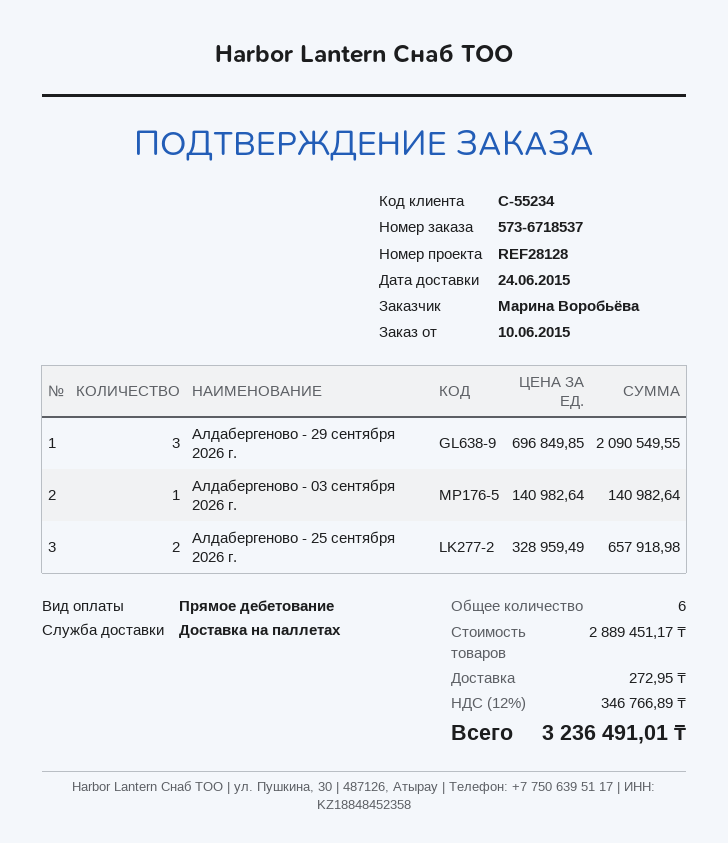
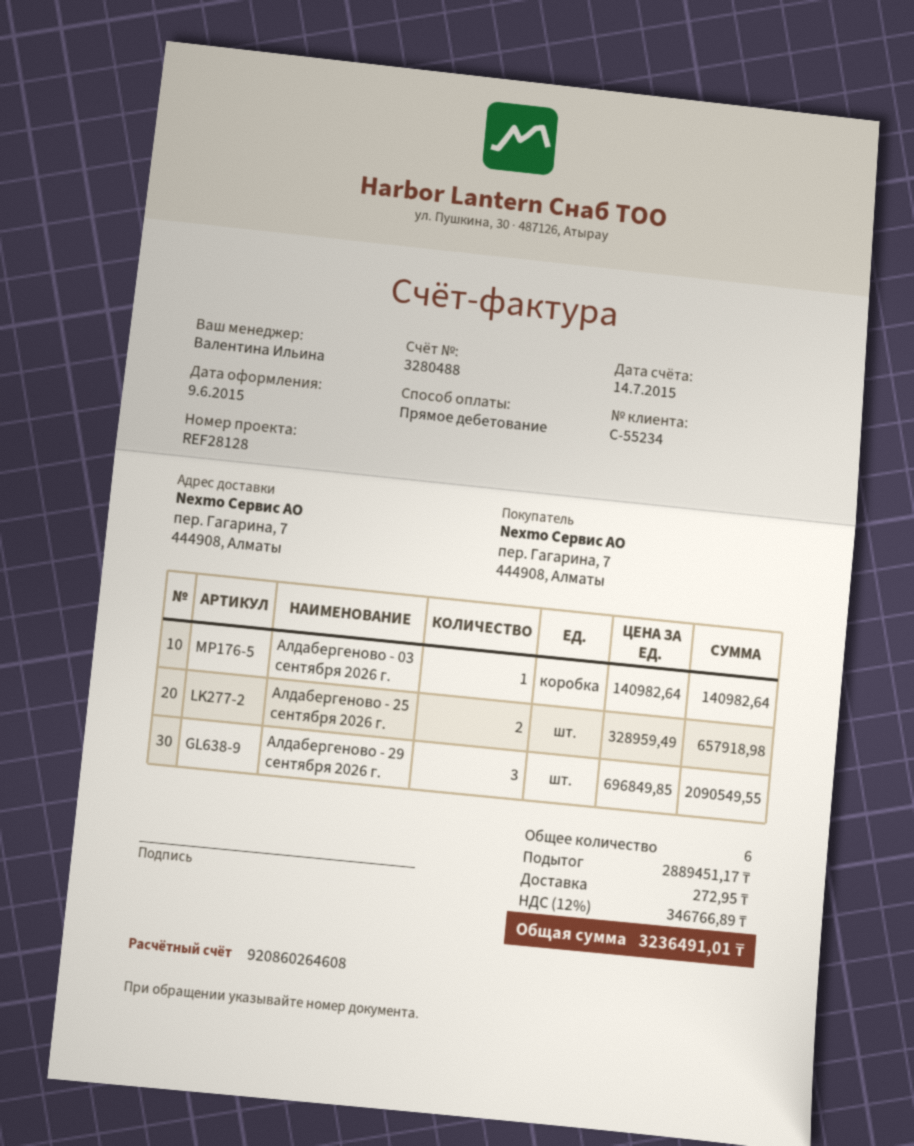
order date: 2015-06-10 -> 2015-06-09

